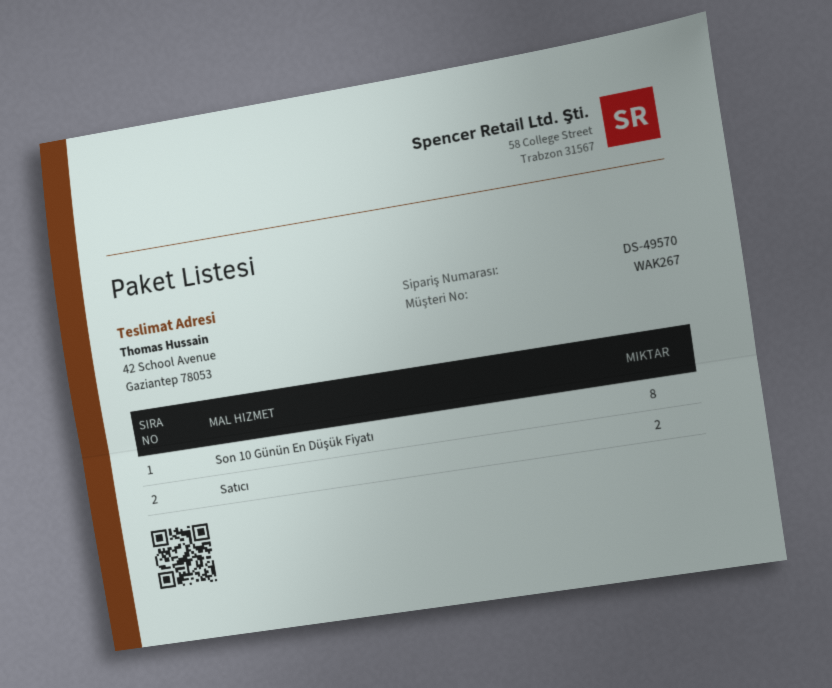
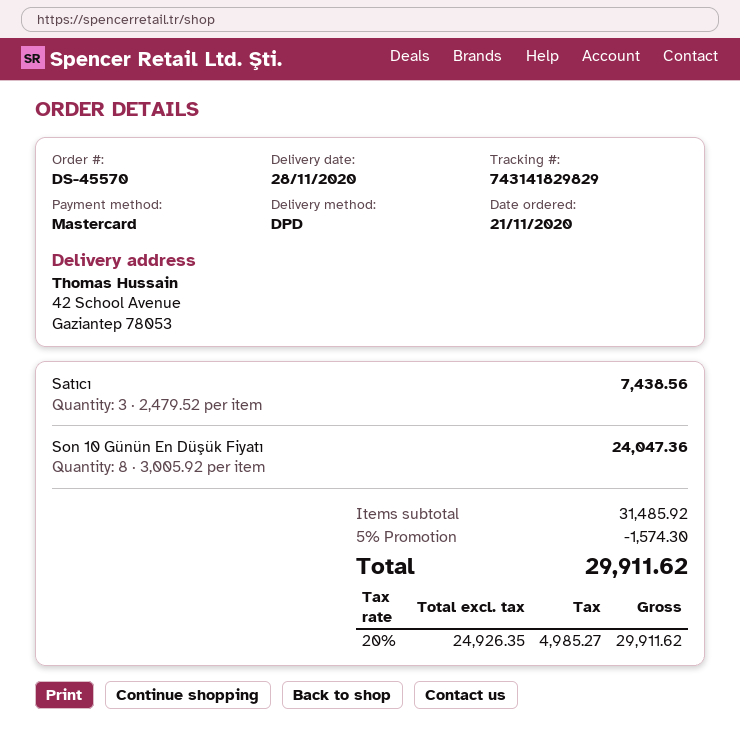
order number: DS-49570 -> DS-45570
Satıcı: 2 -> 3

